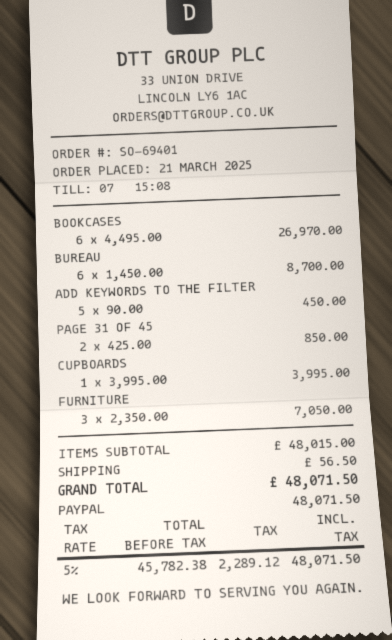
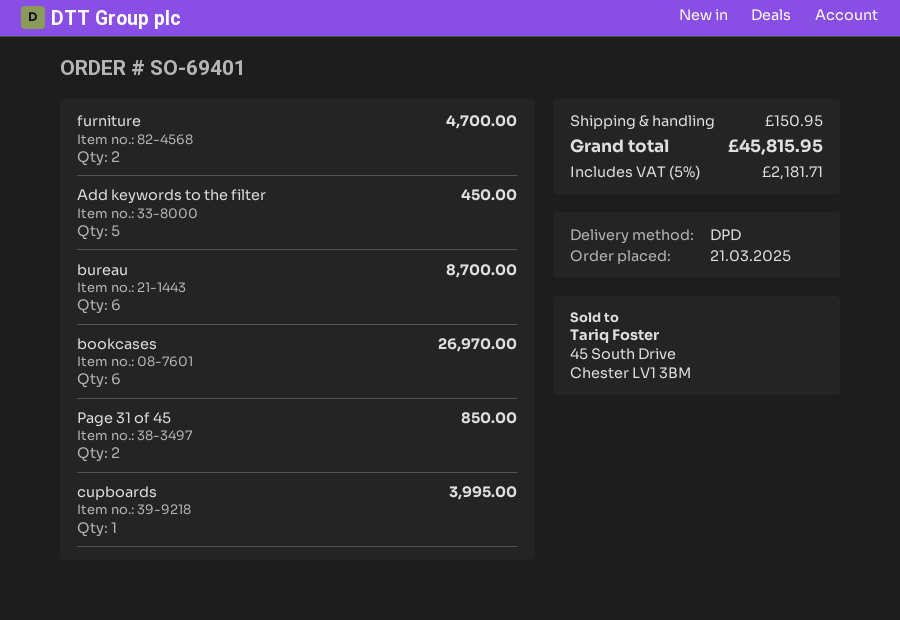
FURNITURE: 3 for 7050.00 -> 2 for 4700.00
shipping: 56.50 -> 150.95
tax: 5% = 2289.12 -> 5% = 2181.71
total: 48071.50 -> 45815.95

